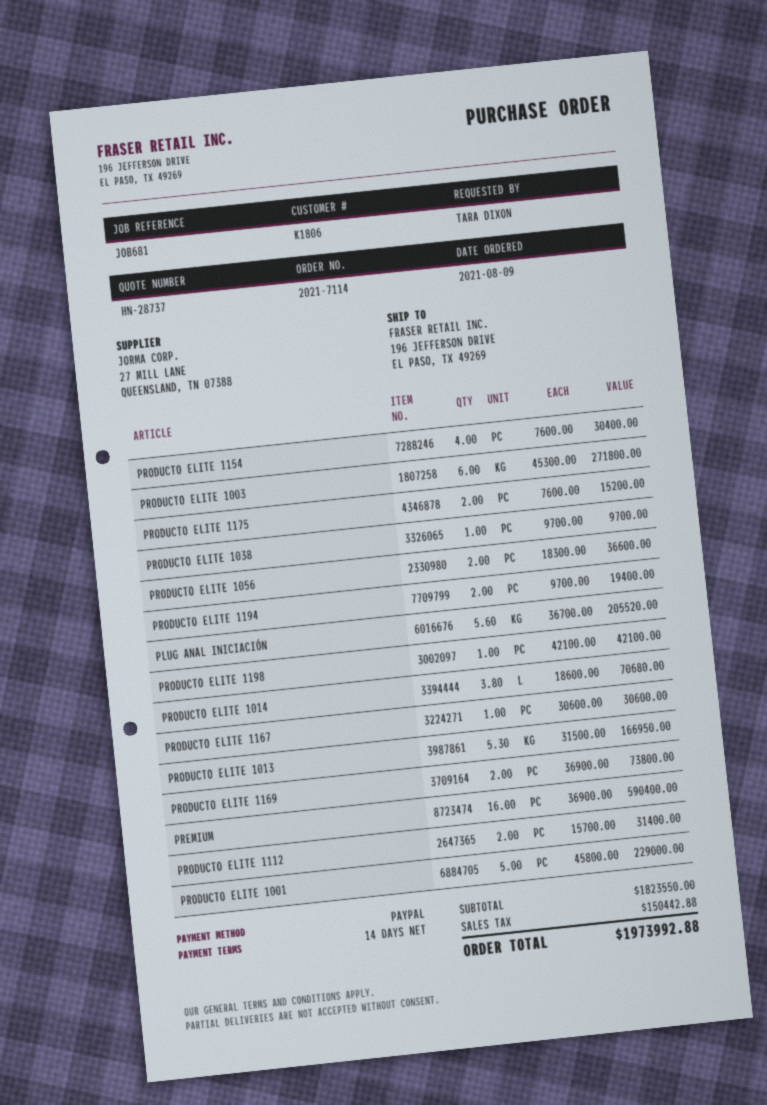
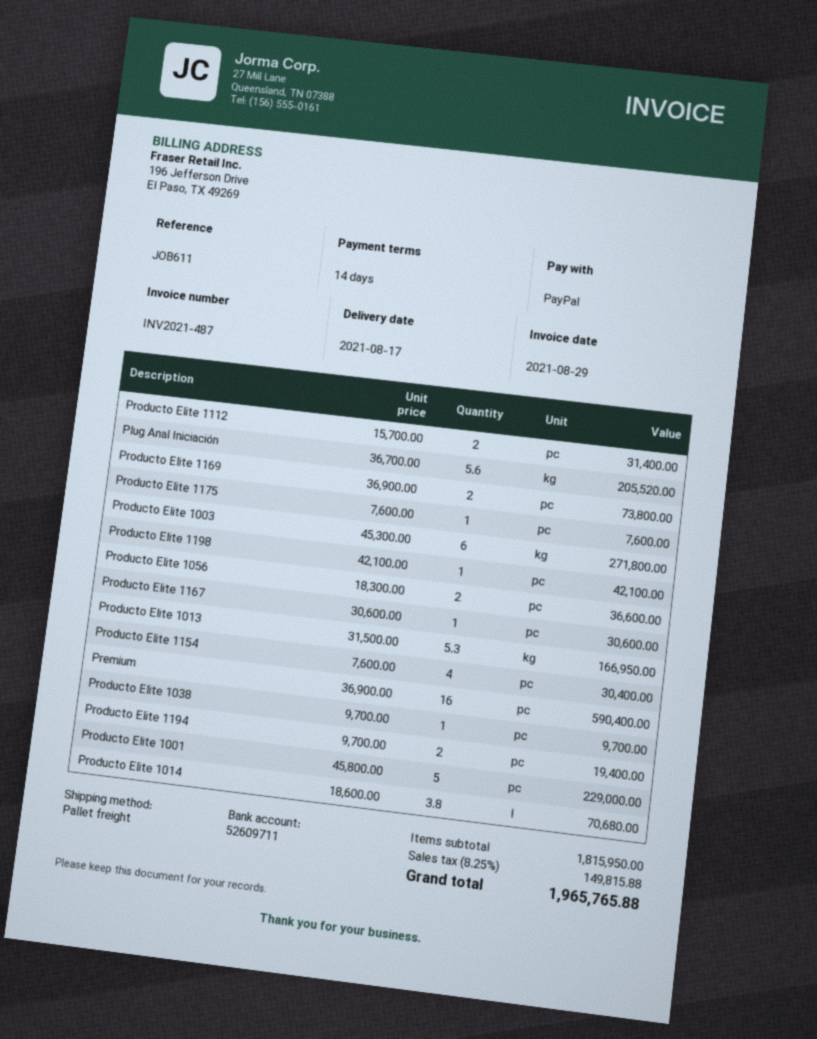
reference: JOB681 -> JOB611
PRODUCTO ELITE 1175: 2 x 7600.00 = 15200.00 -> 1 x 7600.00 = 7600.00
subtotal: 1823550.00 -> 1815950.00
tax: 150442.88 -> 149815.88
total: 1973992.88 -> 1965765.88

